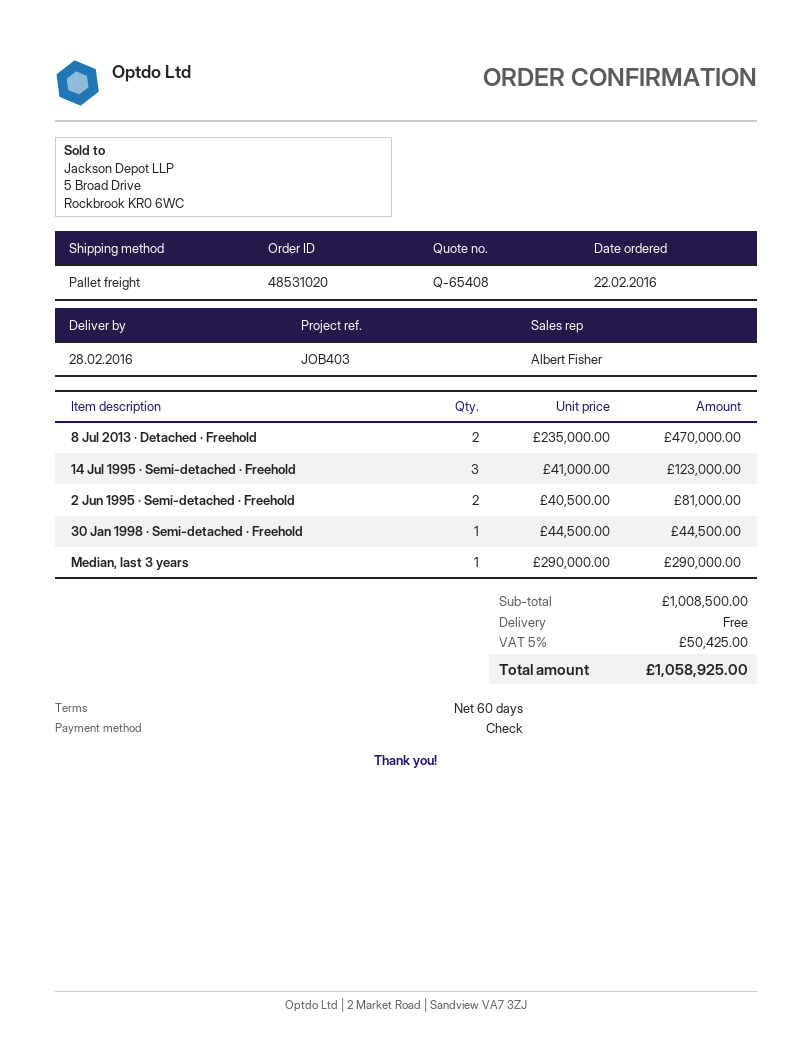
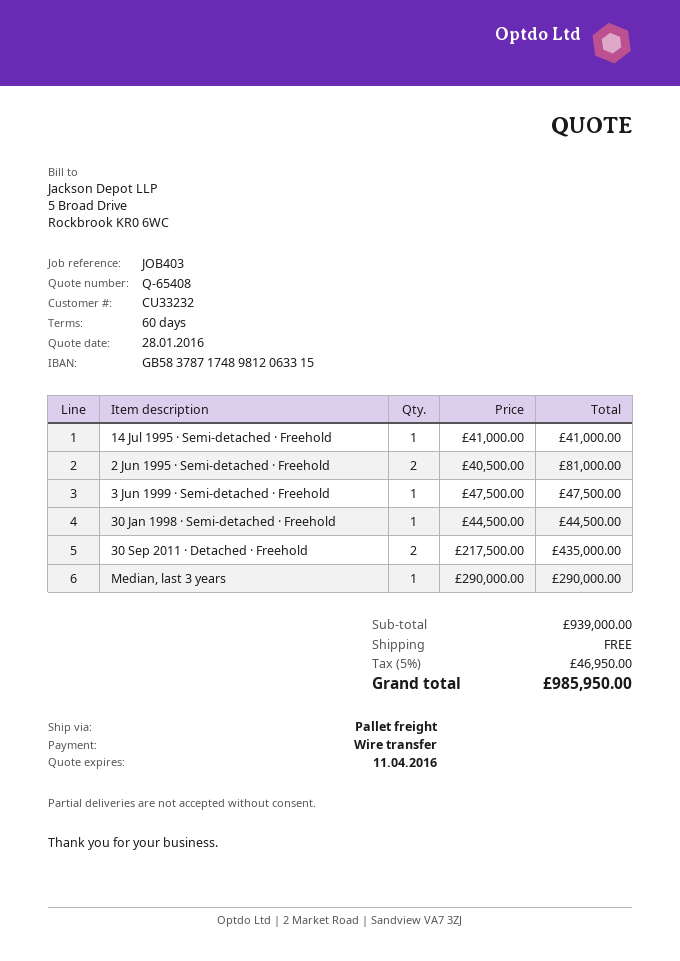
payment method: cheque -> bank transfer
8 Jul 2013 · Detached · Freehold: 2 x 235000.00 = 470000.00 -> none
14 Jul 1995 · Semi-detached · Freehold: 3 x 41000.00 = 123000.00 -> 1 x 41000.00 = 41000.00
3 Jun 1999 · Semi-detached · Freehold: none -> 1 x 47500.00 = 47500.00
30 Sep 2011 · Detached · Freehold: none -> 2 x 217500.00 = 435000.00
subtotal: 1008500.00 -> 939000.00
tax: 5% = 50425.00 -> 5% = 46950.00
total: 1058925.00 -> 985950.00

